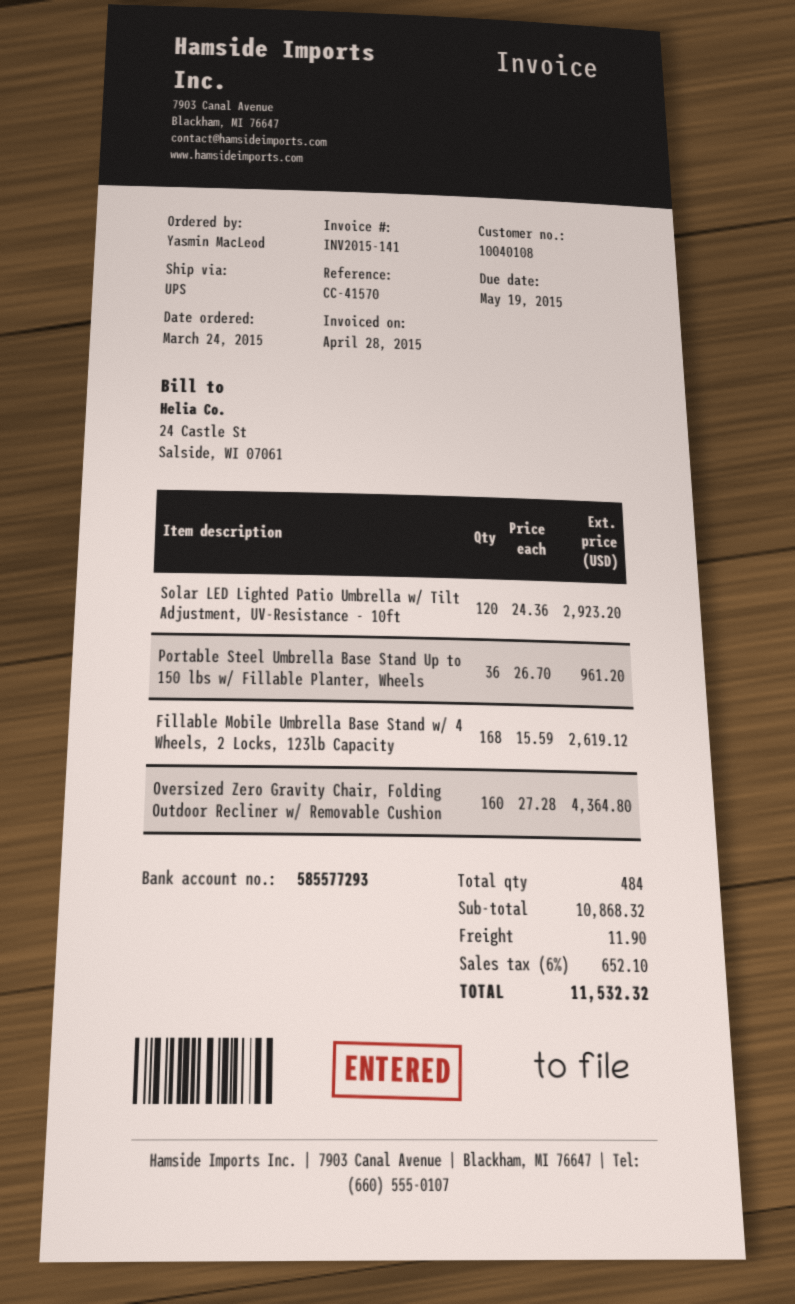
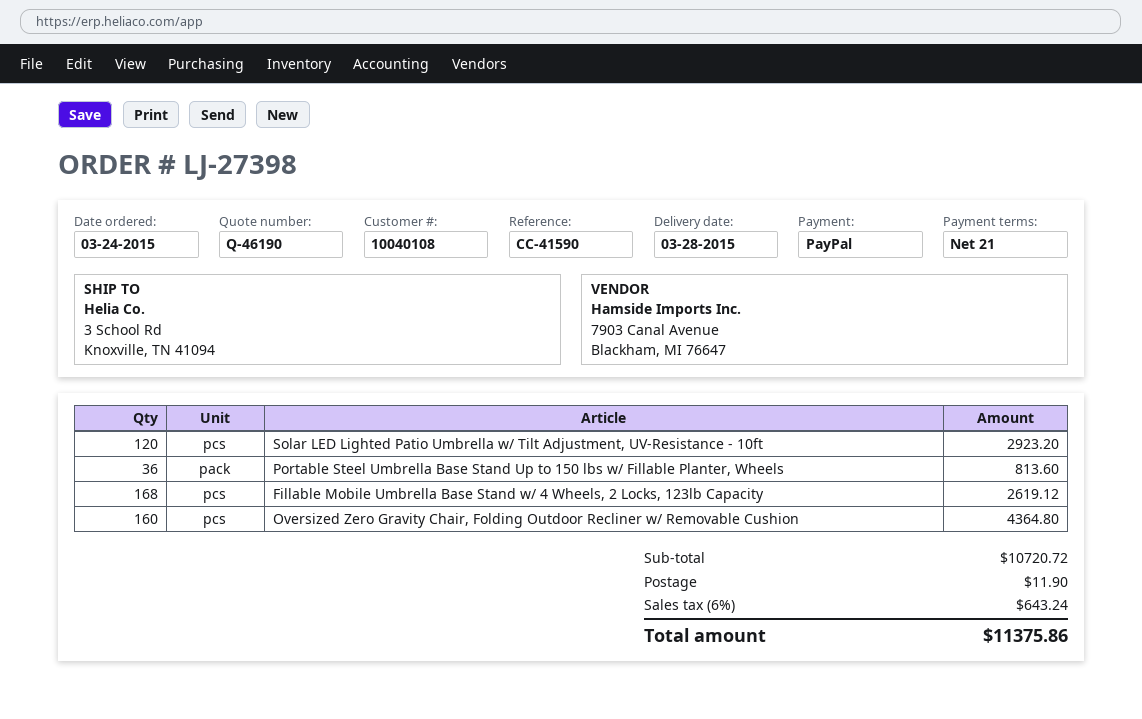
reference: CC-41570 -> CC-41590
Portable Steel Umbrella Base Stand Up to 150 lbs w/ Fillable Planter, Wheels: 36 for 961.20 -> 36 for 813.60
subtotal: 10868.32 -> 10720.72
tax: 6% = 652.10 -> 6% = 643.24
total: 11532.32 -> 11375.86

